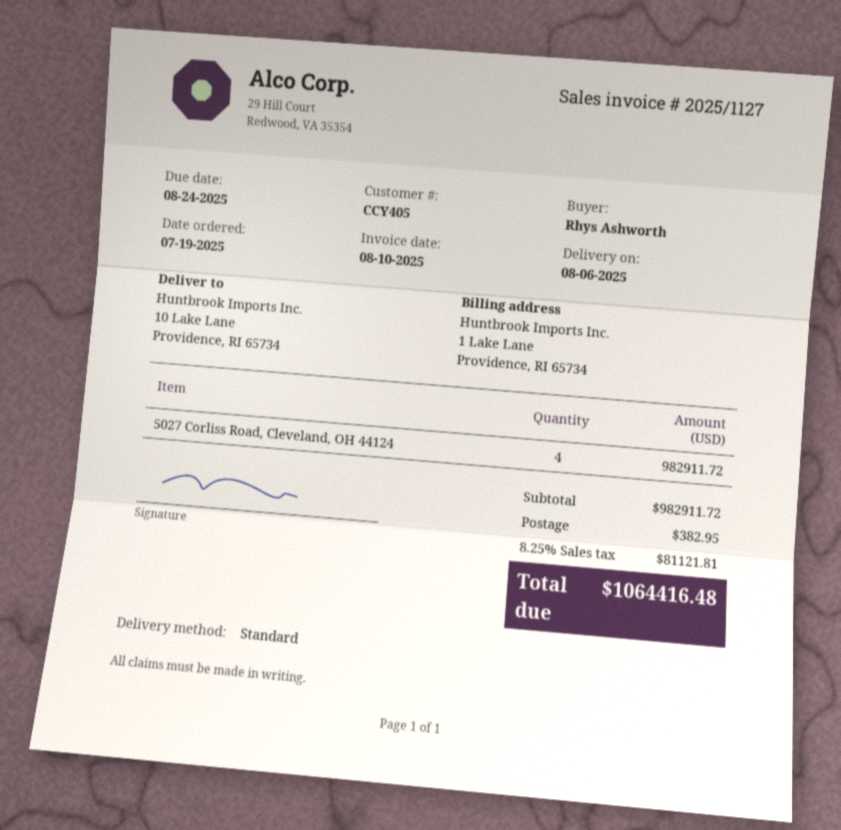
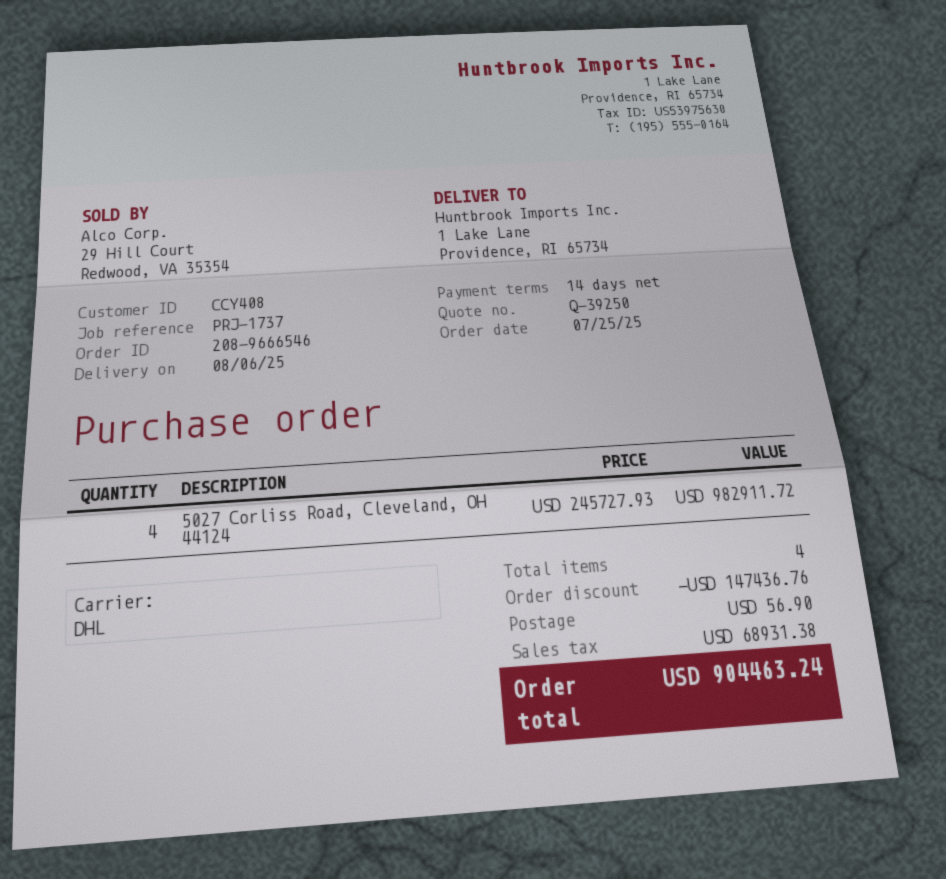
order date: 2025-07-19 -> 2025-07-25
customer number: CCY405 -> CCY408
shipping method: standard -> DHL
ship to: 10 Lake Lane, Providence, RI 65734 -> 1 Lake Lane, Providence, RI 65734
discount: none -> 147436.76
shipping: 382.95 -> 56.90
tax: 81121.81 -> 68931.38
total: 1064416.48 -> 904463.24

